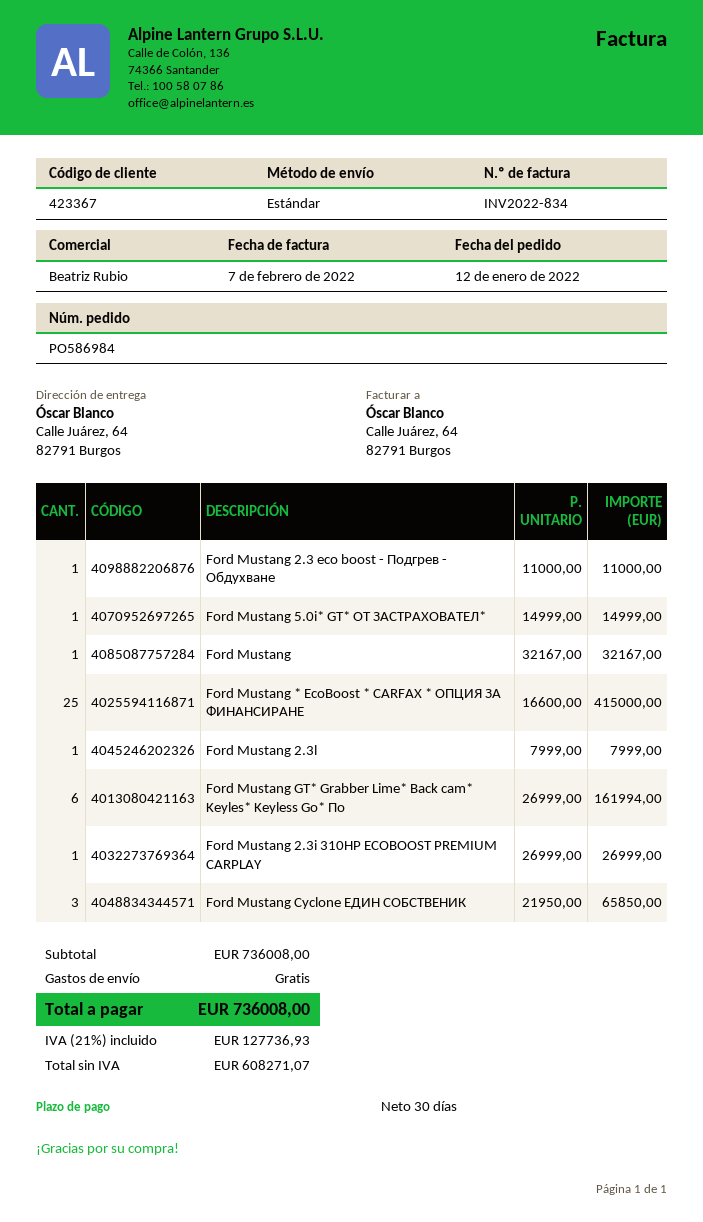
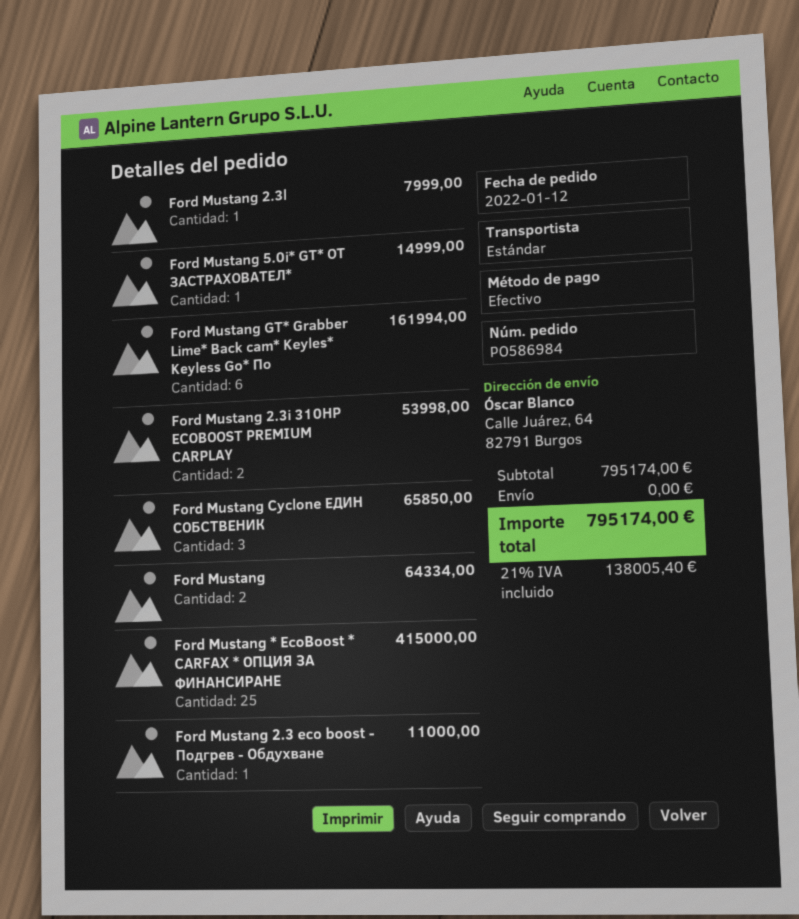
Ford Mustang: 1 for 32167.00 -> 2 for 64334.00
Ford Mustang 2.3i 310HP ECOBOOST PREMIUM CARPLAY: 1 for 26999.00 -> 2 for 53998.00
subtotal: 736008.00 -> 795174.00
tax: 21% = 127736.93 -> 21% = 138005.40
total: 736008.00 -> 795174.00

